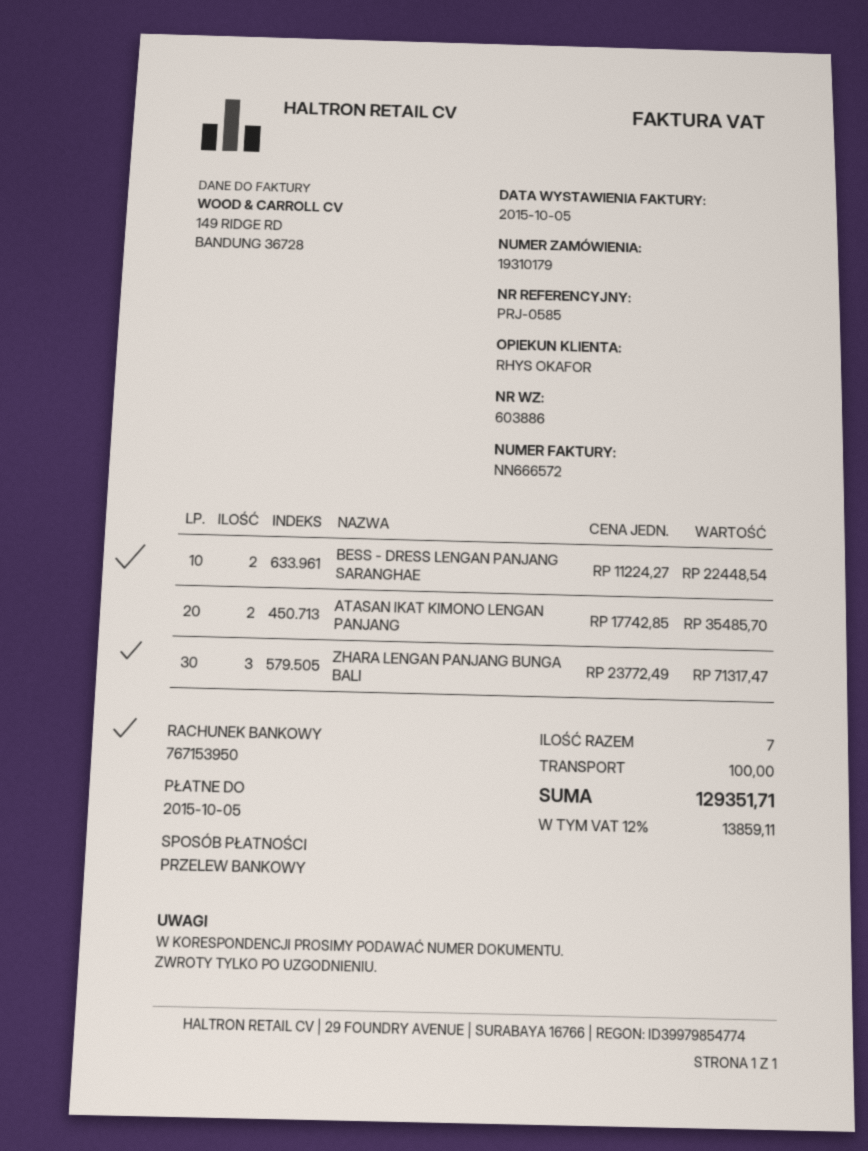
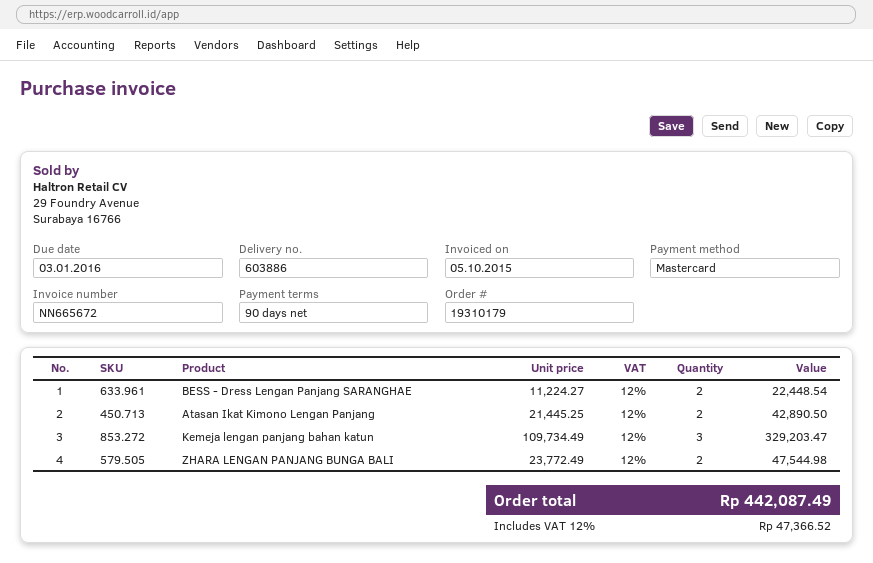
invoice number: NN666572 -> NN665672
due date: 2015-10-05 -> 2016-01-03
payment method: bank transfer -> Mastercard
ATASAN IKAT KIMONO LENGAN PANJANG: 2 x 17742.85 = 35485.70 -> 2 x 21445.25 = 42890.50
ZHARA LENGAN PANJANG BUNGA BALI: 3 x 23772.49 = 71317.47 -> 2 x 23772.49 = 47544.98
Kemeja lengan panjang bahan katun: none -> 3 x 109734.49 = 329203.47
shipping: 100.00 -> none
tax: 12% = 13859.11 -> 12% = 47366.52
total: 129351.71 -> 442087.49

